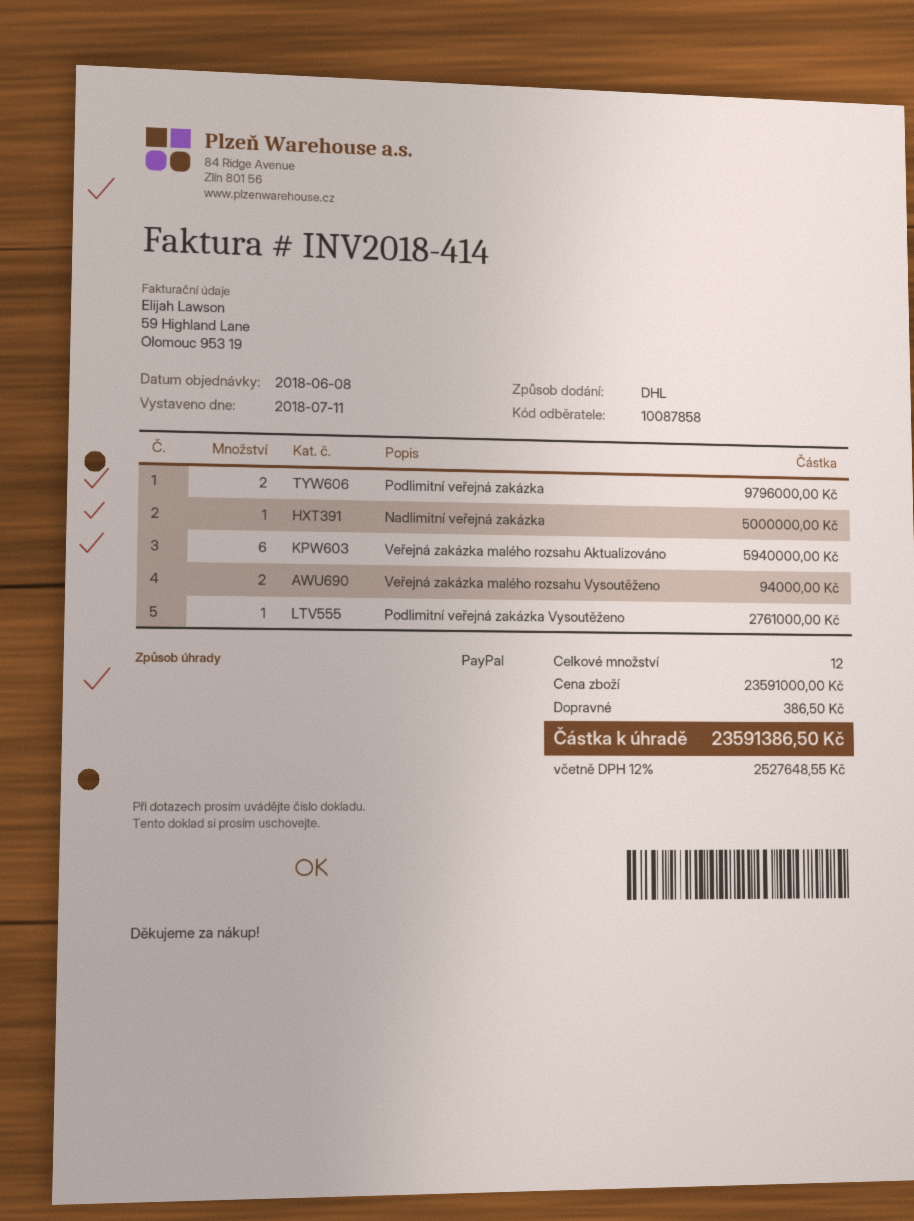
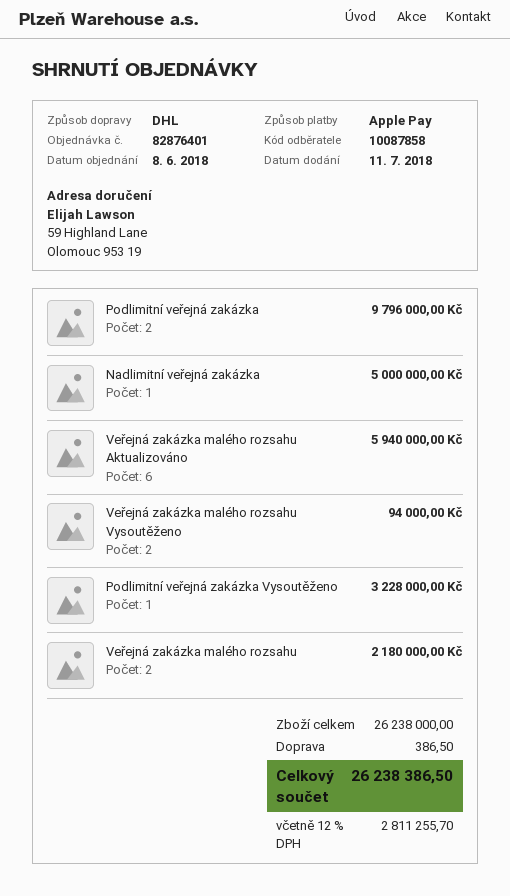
payment method: PayPal -> Apple Pay
Podlimitní veřejná zakázka Vysoutěženo: 1 for 2761000.00 -> 1 for 3228000.00
Veřejná zakázka malého rozsahu: none -> 2 for 2180000.00
subtotal: 23591000.00 -> 26238000.00
tax: 12% = 2527648.55 -> 12% = 2811255.70
total: 23591386.50 -> 26238386.50

